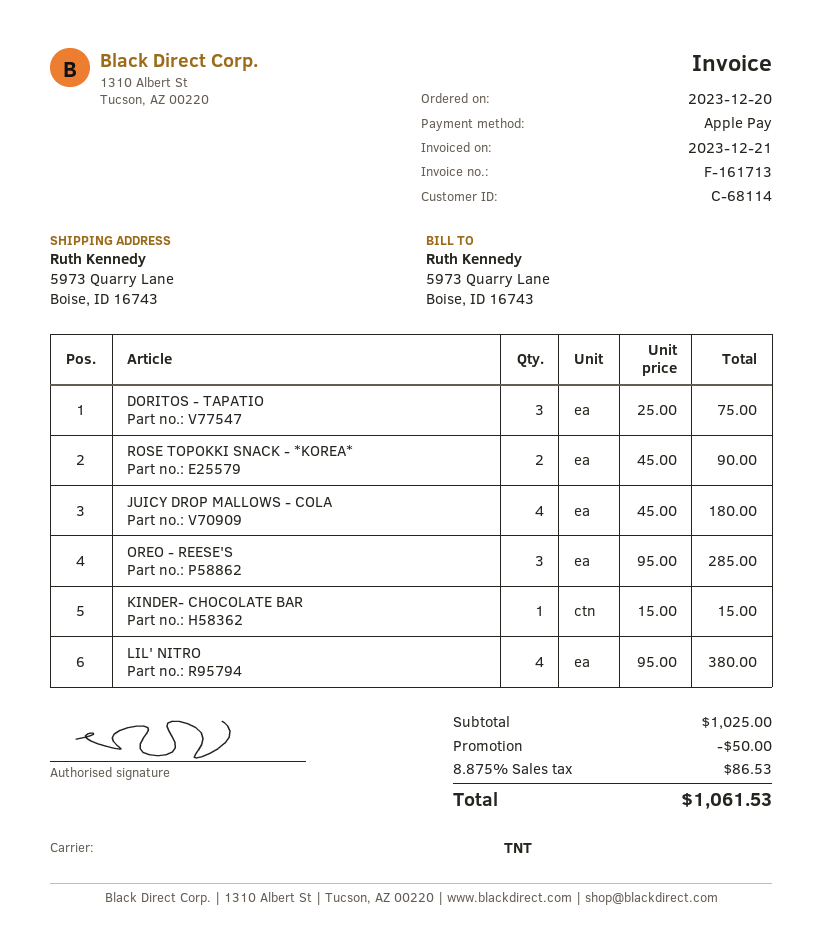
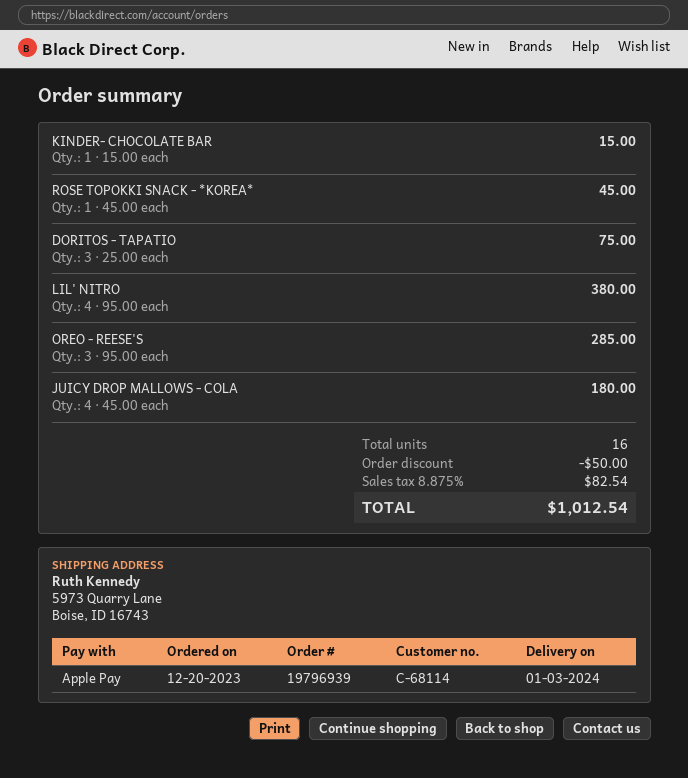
ROSE TOPOKKI SNACK - *KOREA*: 2 x 45.00 = 90.00 -> 1 x 45.00 = 45.00
tax: 8.875% = 86.53 -> 8.875% = 82.54
total: 1061.53 -> 1012.54

